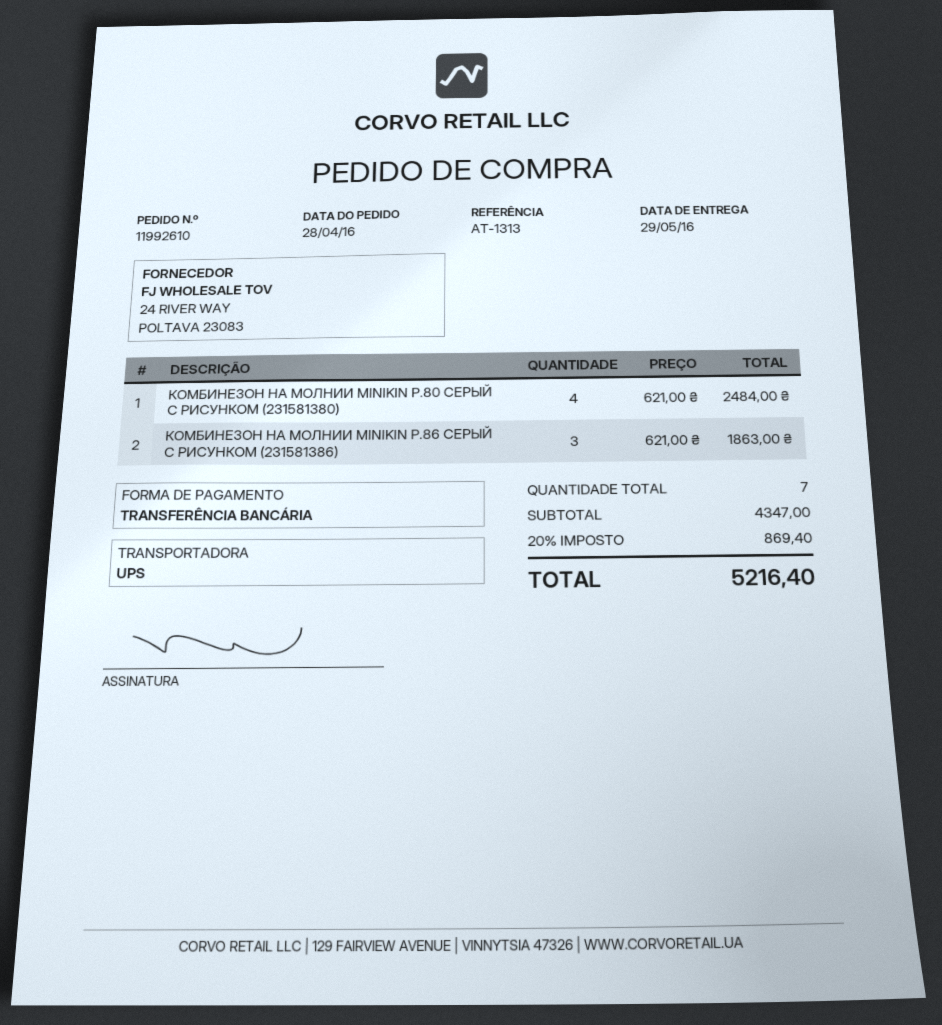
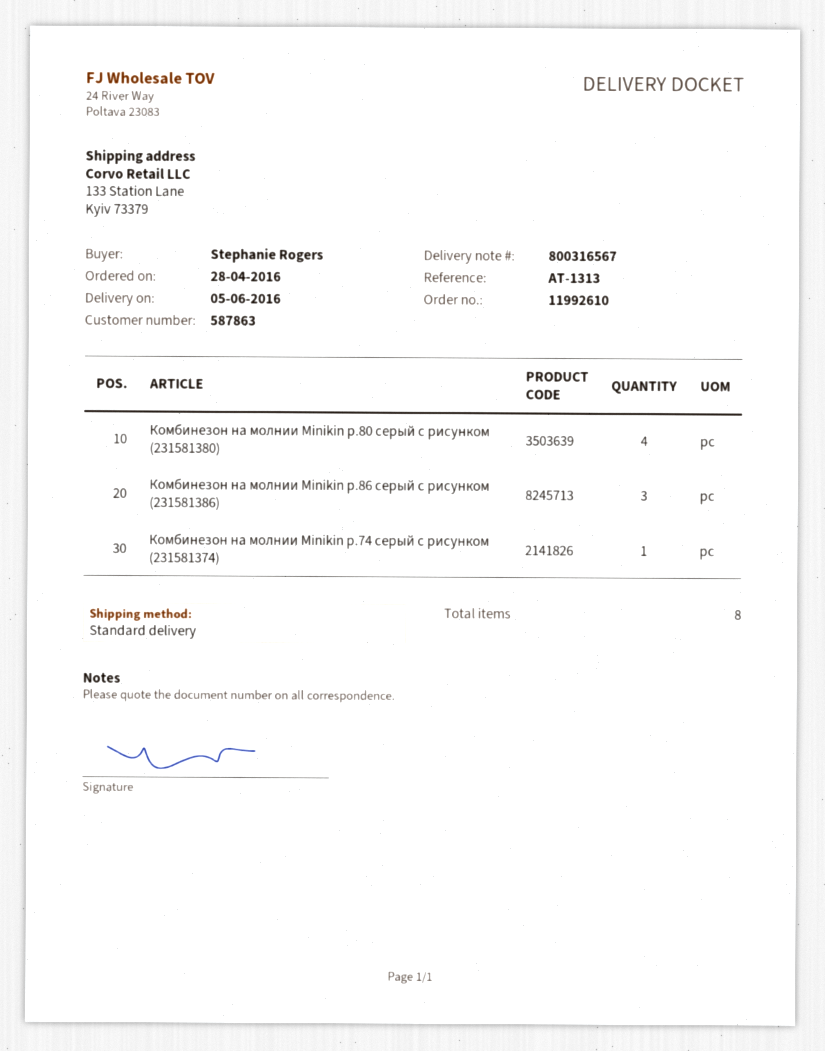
delivery date: 2016-05-29 -> 2016-06-05
shipping method: UPS -> standard
Комбинезон на молнии Minikin р.74 серый с рисунком (231581374): none -> 1
total quantity: 7 -> 8

